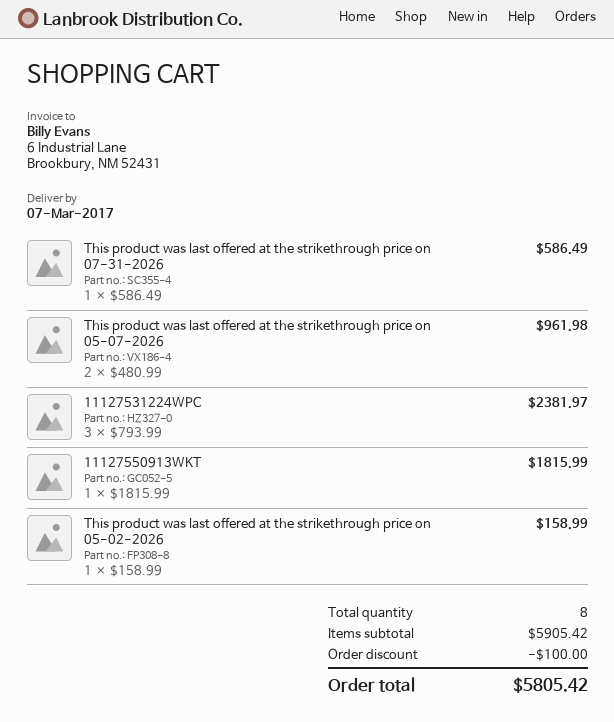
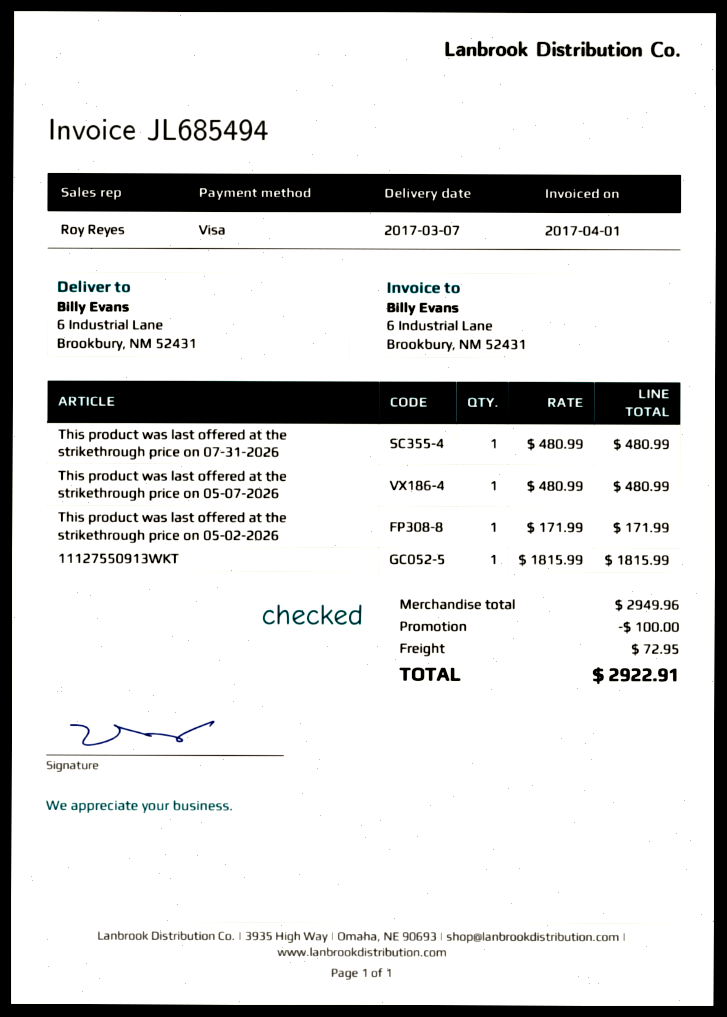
This product was last offered at the strikethrough price on 07-31-2026: 1 x 586.49 = 586.49 -> 1 x 480.99 = 480.99
This product was last offered at the strikethrough price on 05-07-2026: 2 x 480.99 = 961.98 -> 1 x 480.99 = 480.99
11127531224WPC: 3 x 793.99 = 2381.97 -> none
This product was last offered at the strikethrough price on 05-02-2026: 1 x 158.99 = 158.99 -> 1 x 171.99 = 171.99
subtotal: 5905.42 -> 2949.96
shipping: none -> 72.95
total: 5805.42 -> 2922.91

